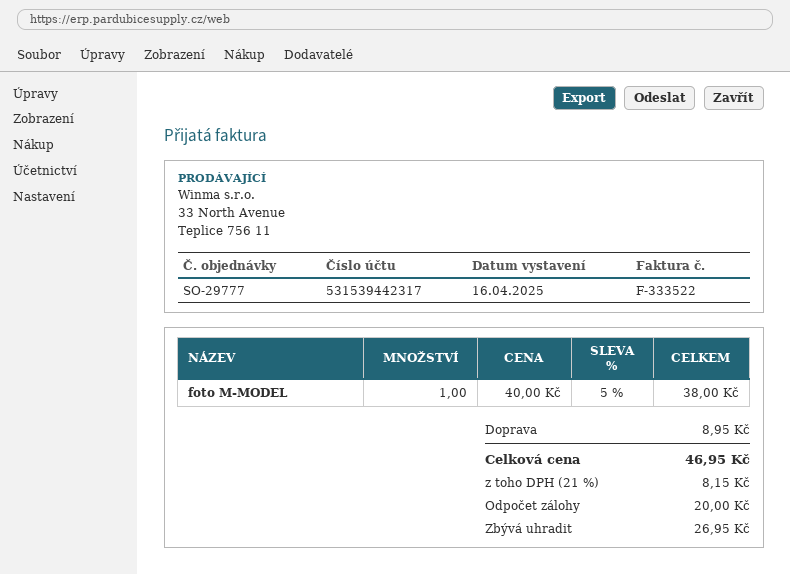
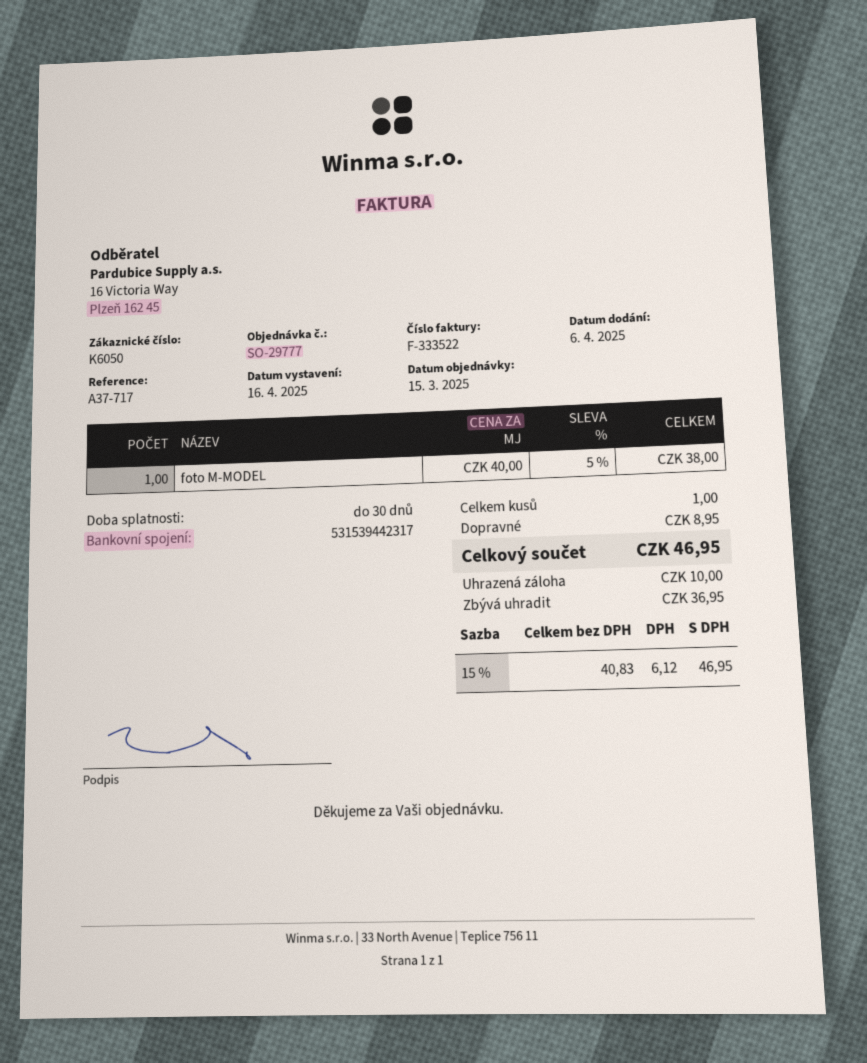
tax: 21% = 8.15 -> 15% = 6.12
deposit: 20.00 -> 10.00
balance: 26.95 -> 36.95

